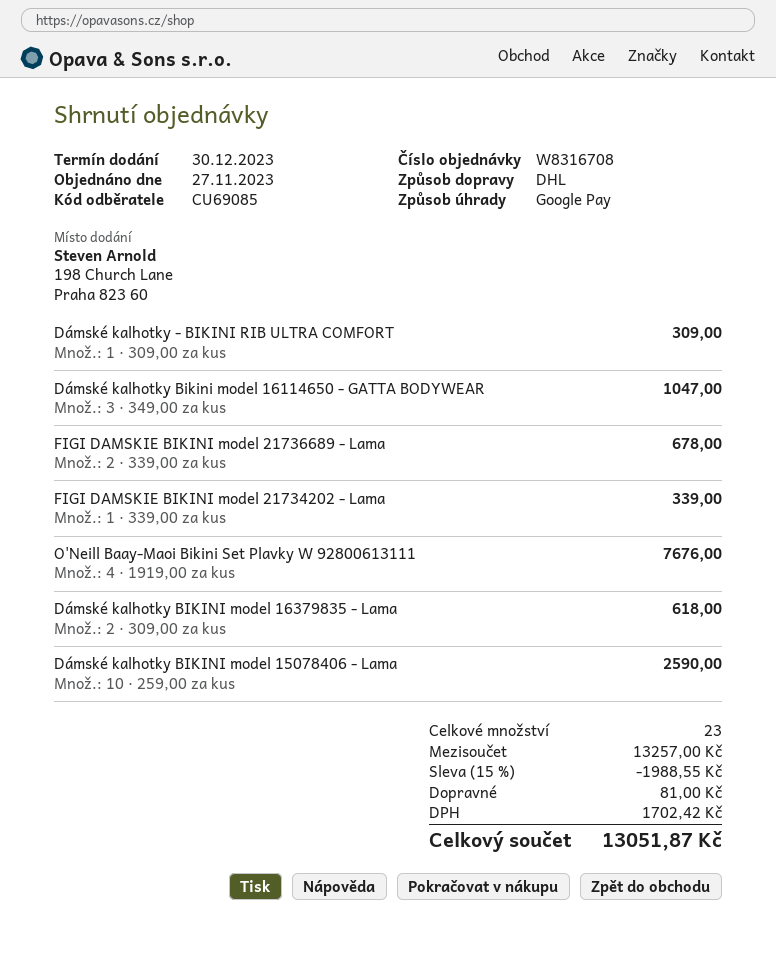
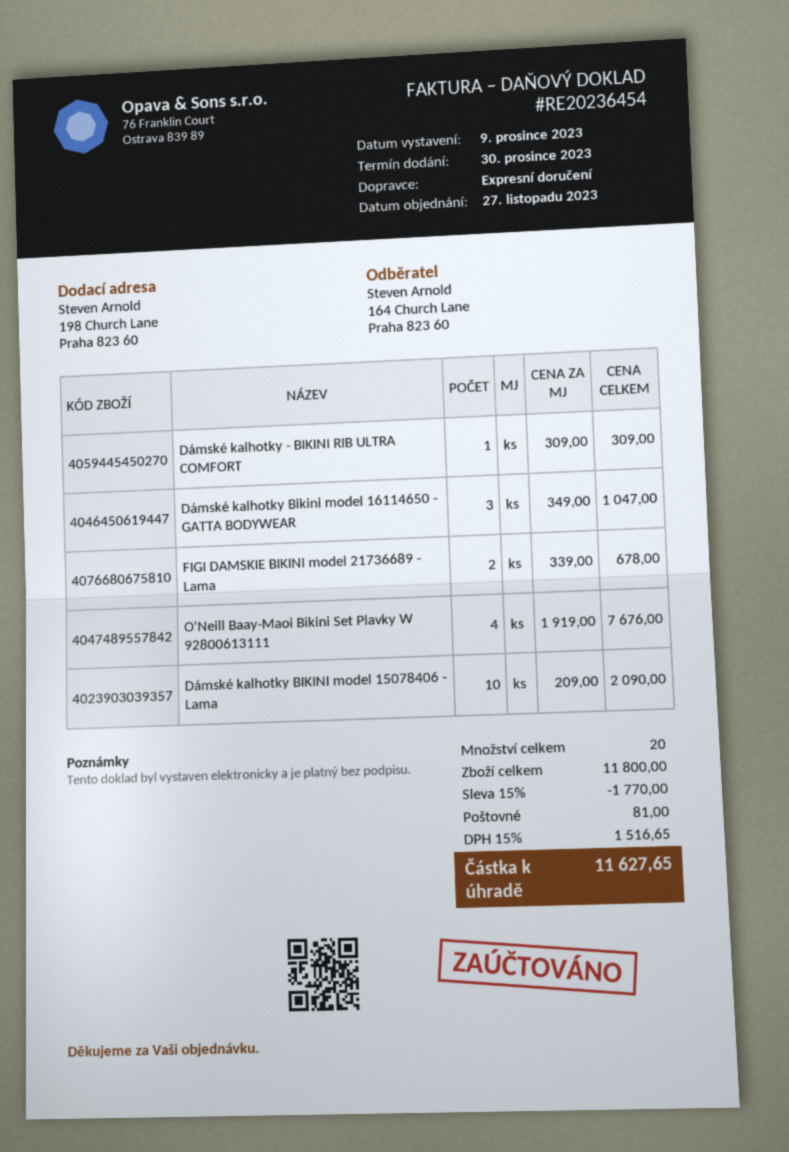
shipping method: DHL -> express
FIGI DAMSKIE BIKINI model 21734202 - Lama: 1 x 339.00 = 339.00 -> none
Dámské kalhotky BIKINI model 16379835 - Lama: 2 x 309.00 = 618.00 -> none
Dámské kalhotky BIKINI model 15078406 - Lama: 10 x 259.00 = 2590.00 -> 10 x 209.00 = 2090.00
total quantity: 23 -> 20
subtotal: 13257.00 -> 11800.00
discount: 15% = 1988.55 -> 15% = 1770.00
tax: 1702.42 -> 1516.65
total: 13051.87 -> 11627.65

